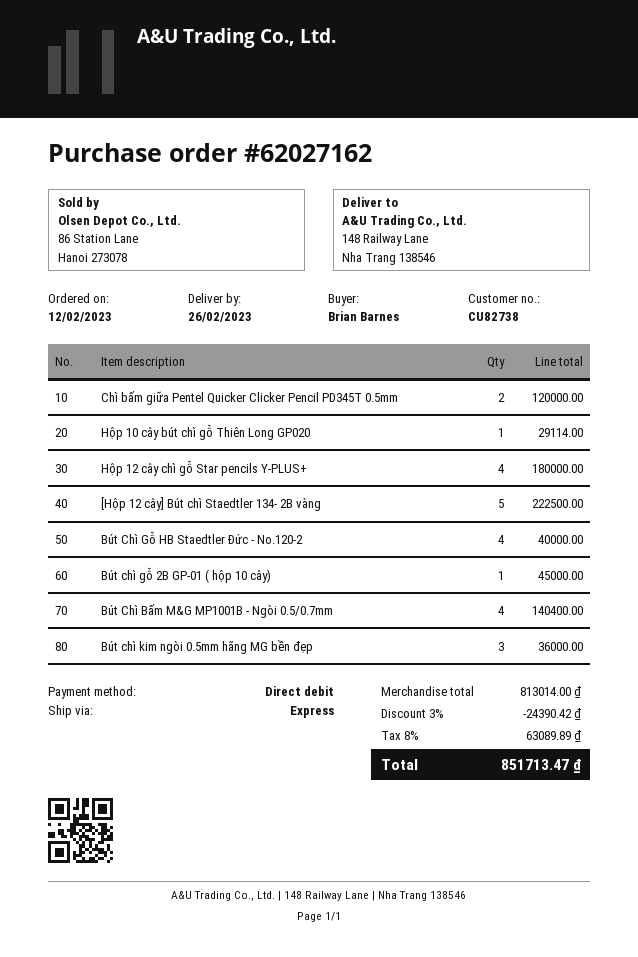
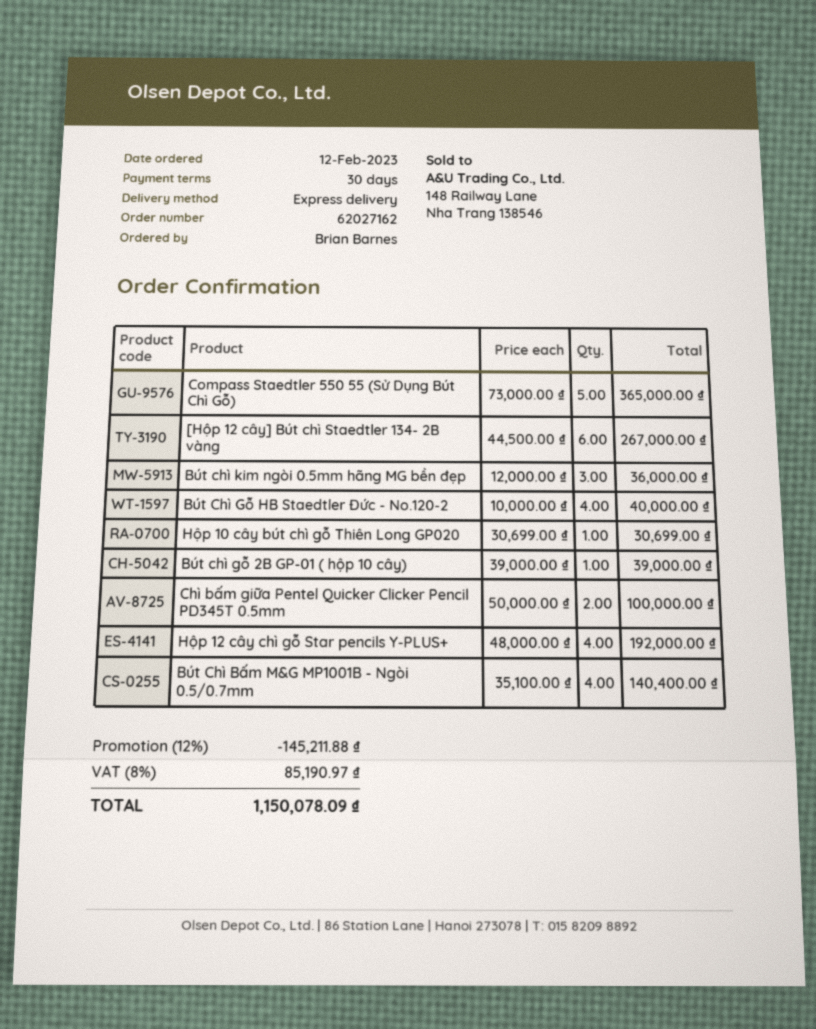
Chì bấm giữa Pentel Quicker Clicker Pencil PD345T 0.5mm: 2 for 120000.00 -> 2 for 100000.00
Hộp 10 cây bút chì gỗ Thiên Long GP020: 1 for 29114.00 -> 1 for 30699.00
Hộp 12 cây chì gỗ Star pencils Y-PLUS+: 4 for 180000.00 -> 4 for 192000.00
[Hộp 12 cây] Bút chì Staedtler 134- 2B vàng: 5 for 222500.00 -> 6 for 267000.00
Bút chì gỗ 2B GP-01 ( hộp 10 cây): 1 for 45000.00 -> 1 for 39000.00
Compass Staedtler 550 55 (Sử Dụng Bút Chì Gỗ): none -> 5 for 365000.00
discount: 3% = 24390.42 -> 12% = 145211.88
tax: 8% = 63089.89 -> 8% = 85190.97
total: 851713.47 -> 1150078.09

